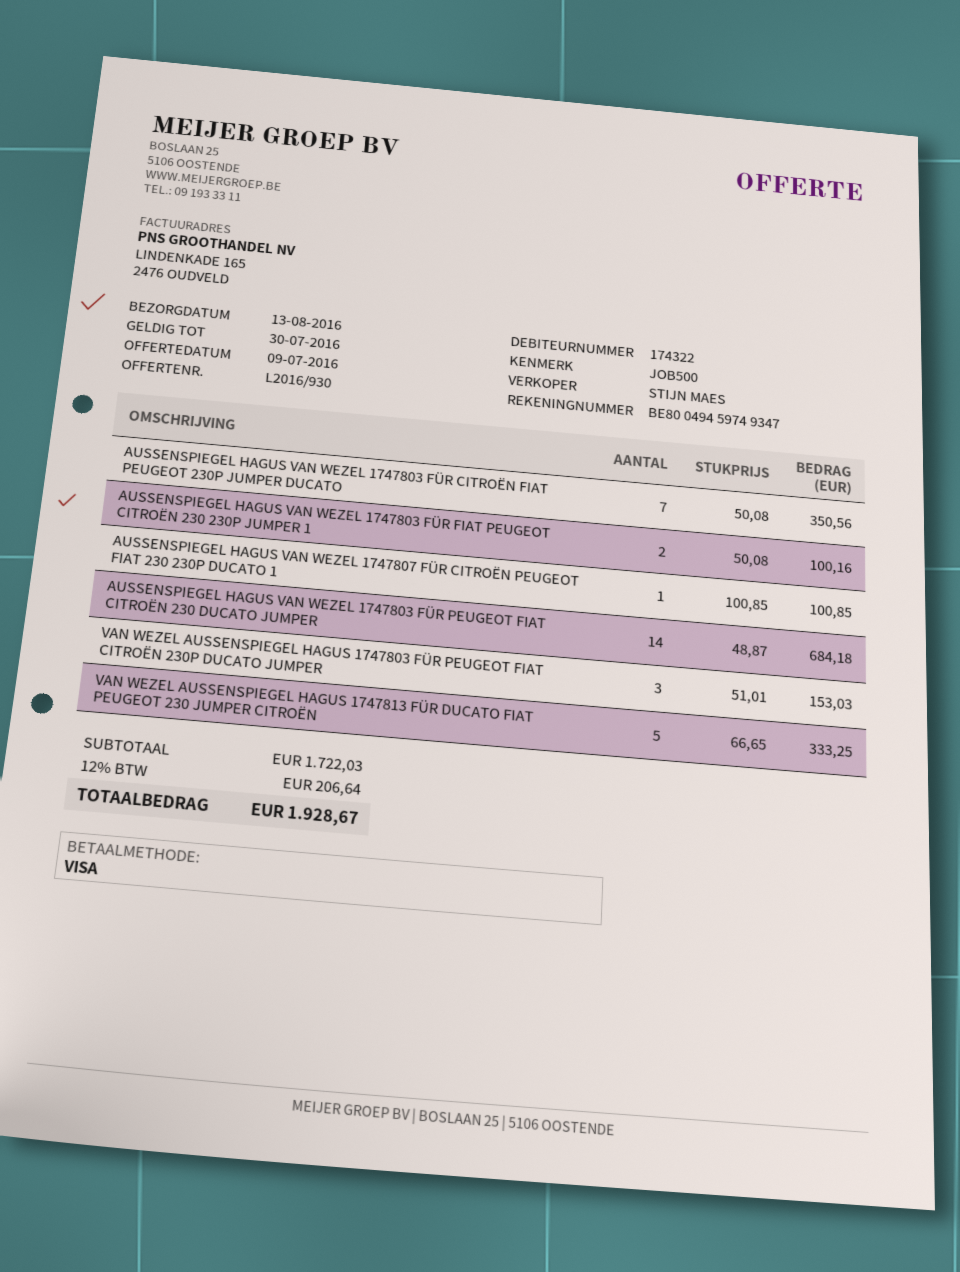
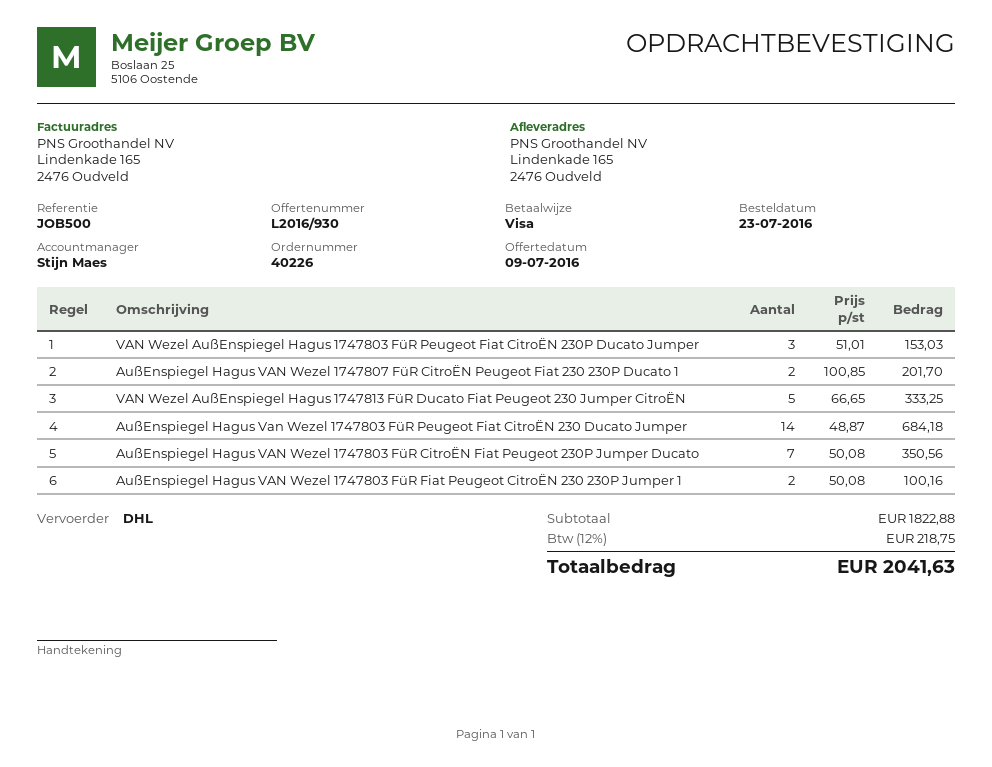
AUSSENSPIEGEL HAGUS VAN WEZEL 1747807 FÜR CITROËN PEUGEOT FIAT 230 230P DUCATO 1: 1 x 100.85 = 100.85 -> 2 x 100.85 = 201.70
subtotal: 1722.03 -> 1822.88
tax: 12% = 206.64 -> 12% = 218.75
total: 1928.67 -> 2041.63

